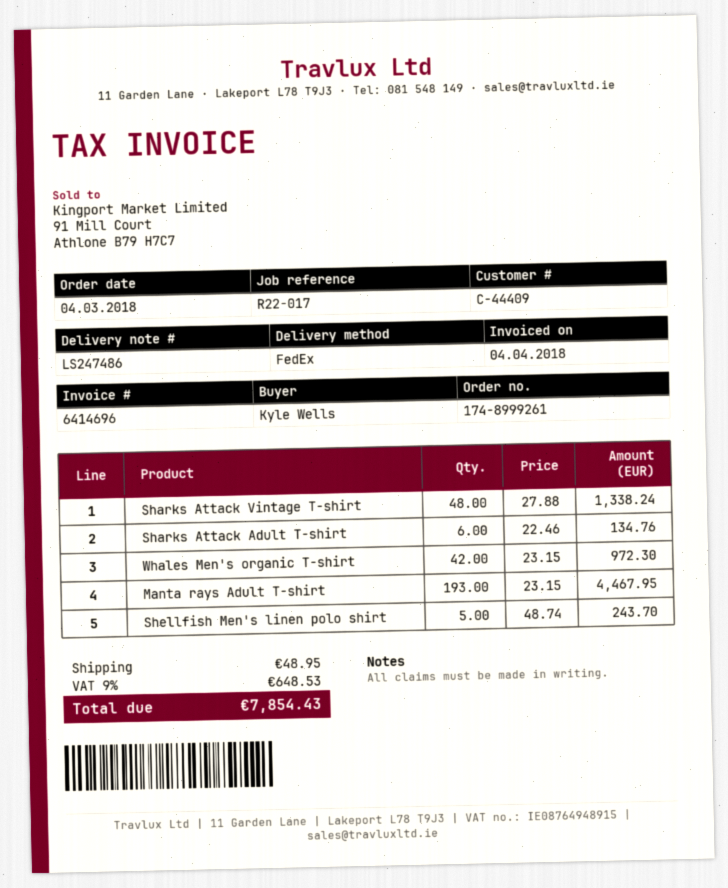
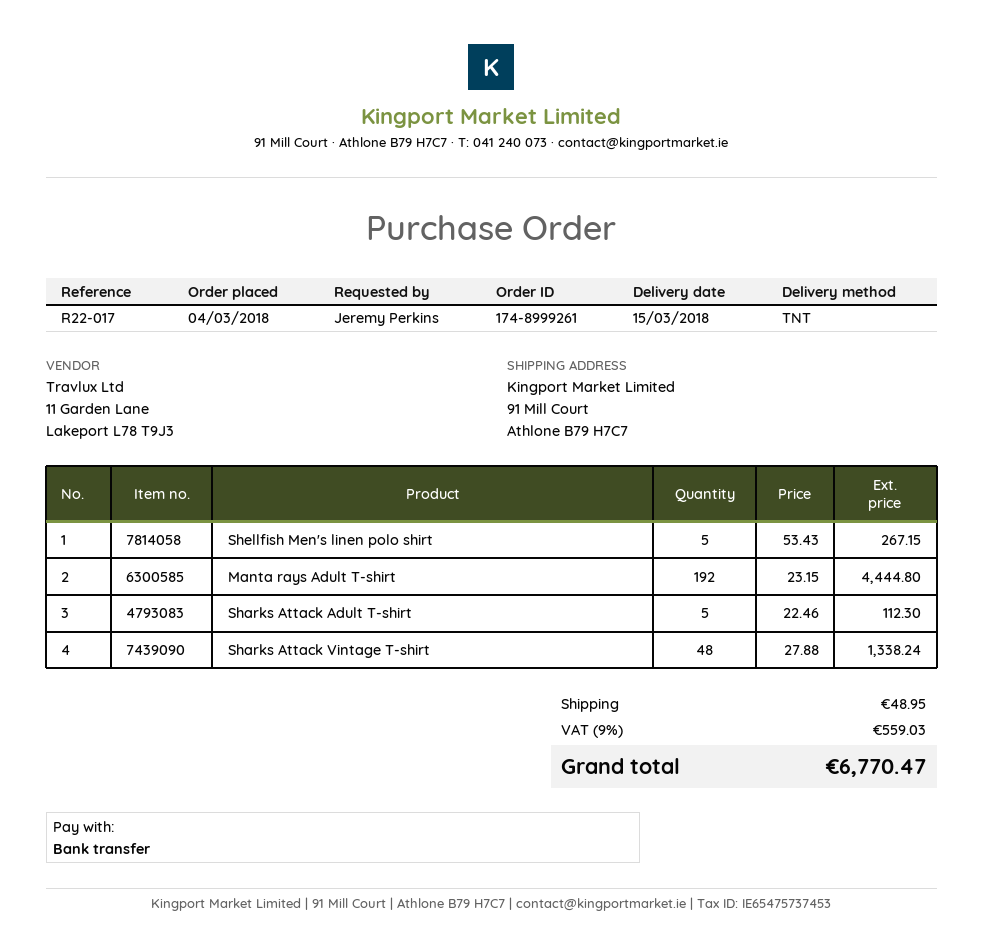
ordered by: Kyle Wells -> Jeremy Perkins
shipping method: FedEx -> TNT
Sharks Attack Adult T-shirt: 6 x 22.46 = 134.76 -> 5 x 22.46 = 112.30
Whales Men's organic T-shirt: 42 x 23.15 = 972.30 -> none
Manta rays Adult T-shirt: 193 x 23.15 = 4467.95 -> 192 x 23.15 = 4444.80
Shellfish Men's linen polo shirt: 5 x 48.74 = 243.70 -> 5 x 53.43 = 267.15
tax: 9% = 648.53 -> 9% = 559.03
total: 7854.43 -> 6770.47

